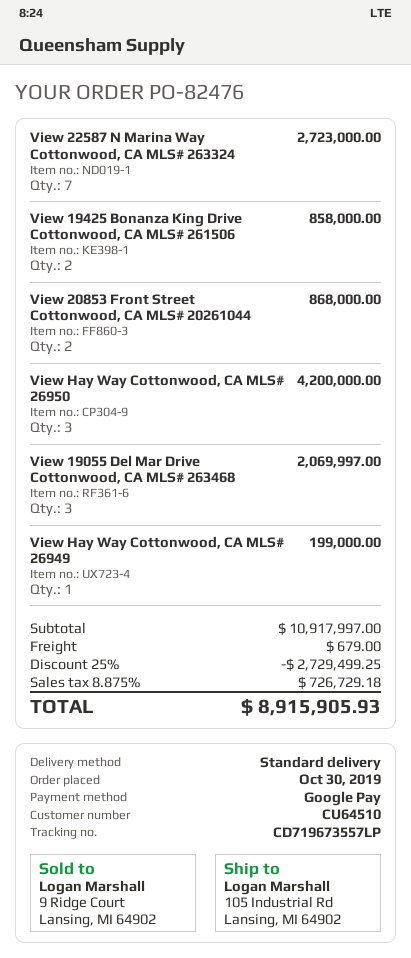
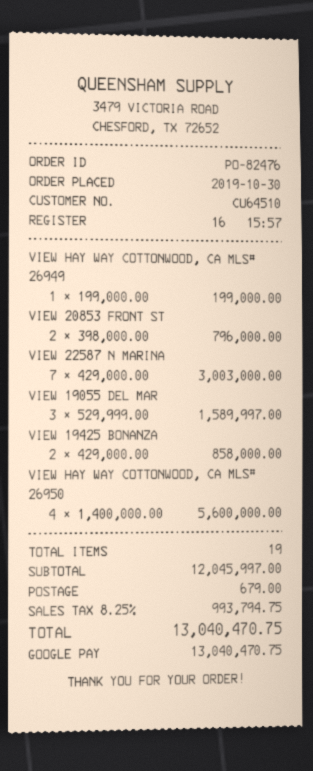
View 22587 N Marina Way Cottonwood, CA MLS# 263324: 7 for 2723000.00 -> 7 for 3003000.00
View 20853 Front Street Cottonwood, CA MLS# 20261044: 2 for 868000.00 -> 2 for 796000.00
View Hay Way Cottonwood, CA MLS# 26950: 3 for 4200000.00 -> 4 for 5600000.00
View 19055 Del Mar Drive Cottonwood, CA MLS# 263468: 3 for 2069997.00 -> 3 for 1589997.00
subtotal: 10917997.00 -> 12045997.00
discount: 25% = 2729499.25 -> none
tax: 8.875% = 726729.18 -> 8.25% = 993794.75
total: 8915905.93 -> 13040470.75

